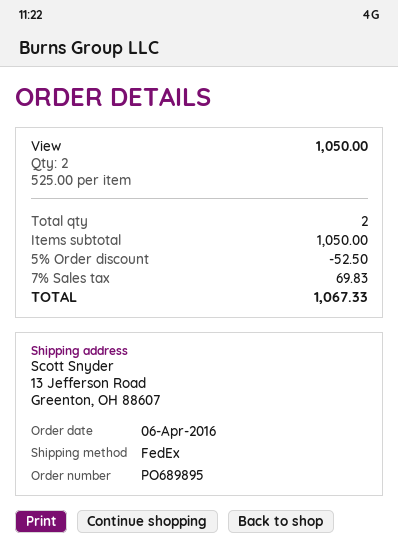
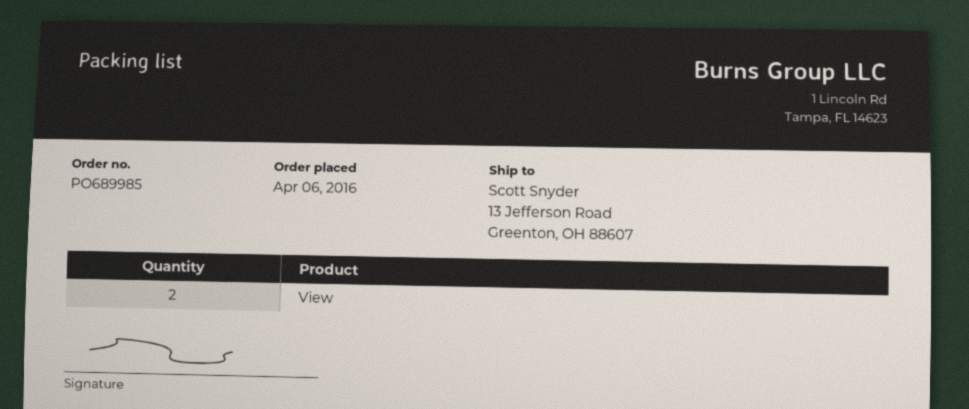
order number: PO689895 -> PO689985

